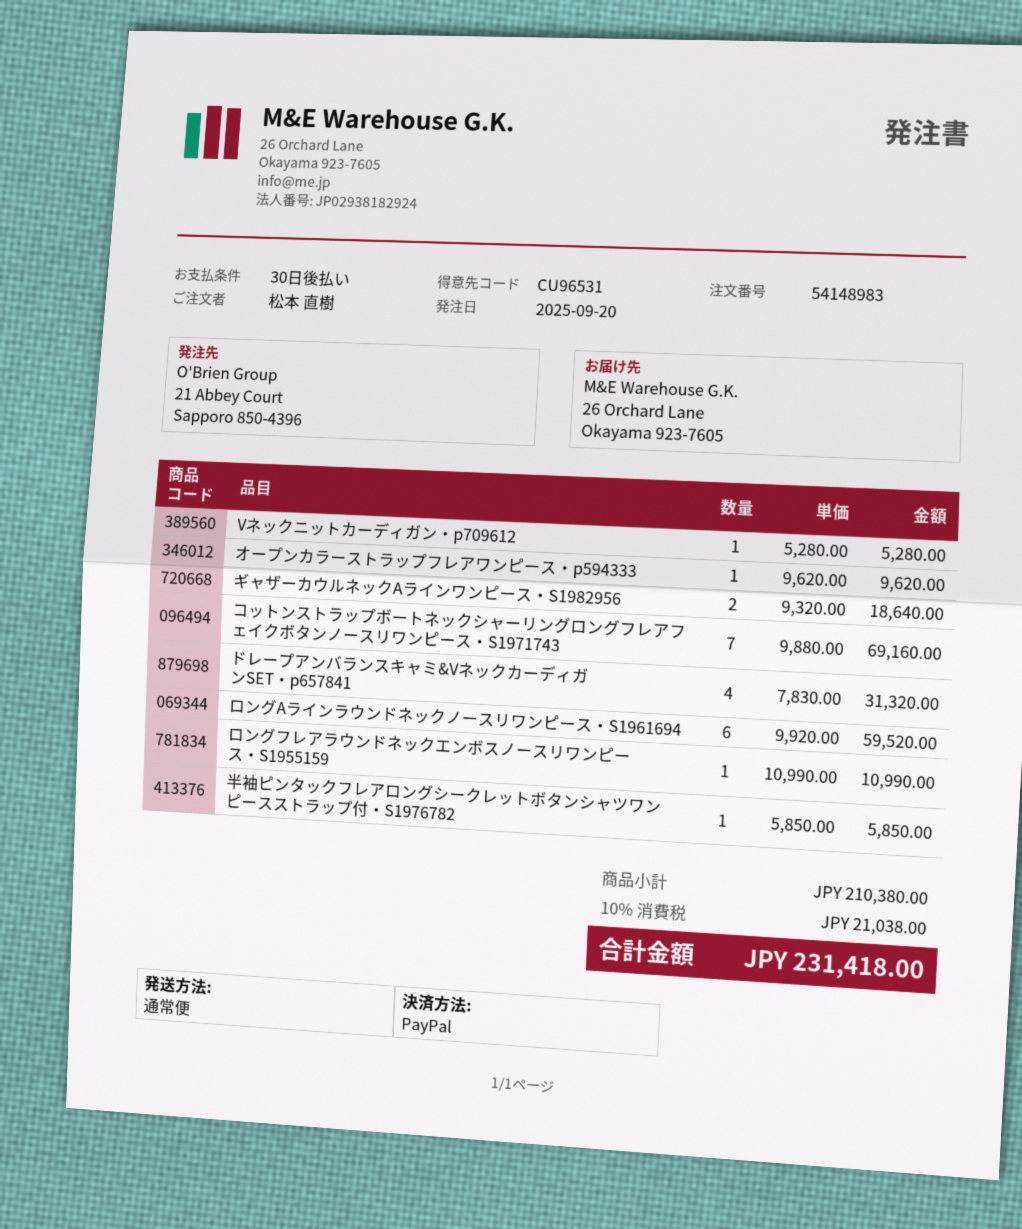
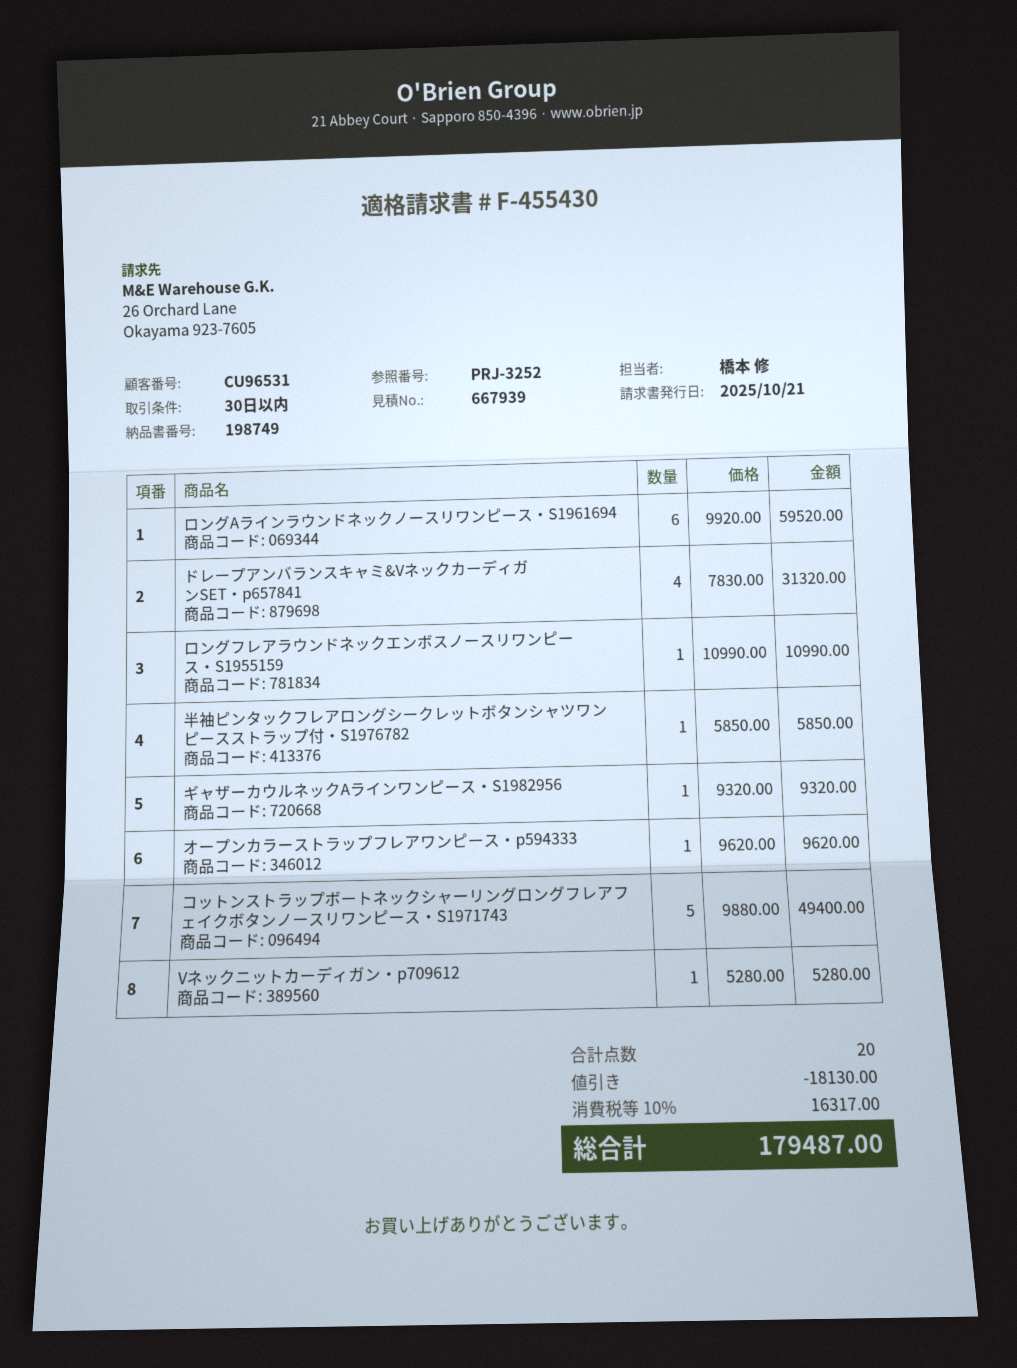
ギャザーカウルネックAラインワンピース・S1982956: 2 x 9320.00 = 18640.00 -> 1 x 9320.00 = 9320.00
コットンストラップボートネックシャーリングロングフレアフェイクボタンノースリワンピース・S1971743: 7 x 9880.00 = 69160.00 -> 5 x 9880.00 = 49400.00
discount: none -> 18130.00
tax: 10% = 21038.00 -> 10% = 16317.00
total: 231418.00 -> 179487.00

